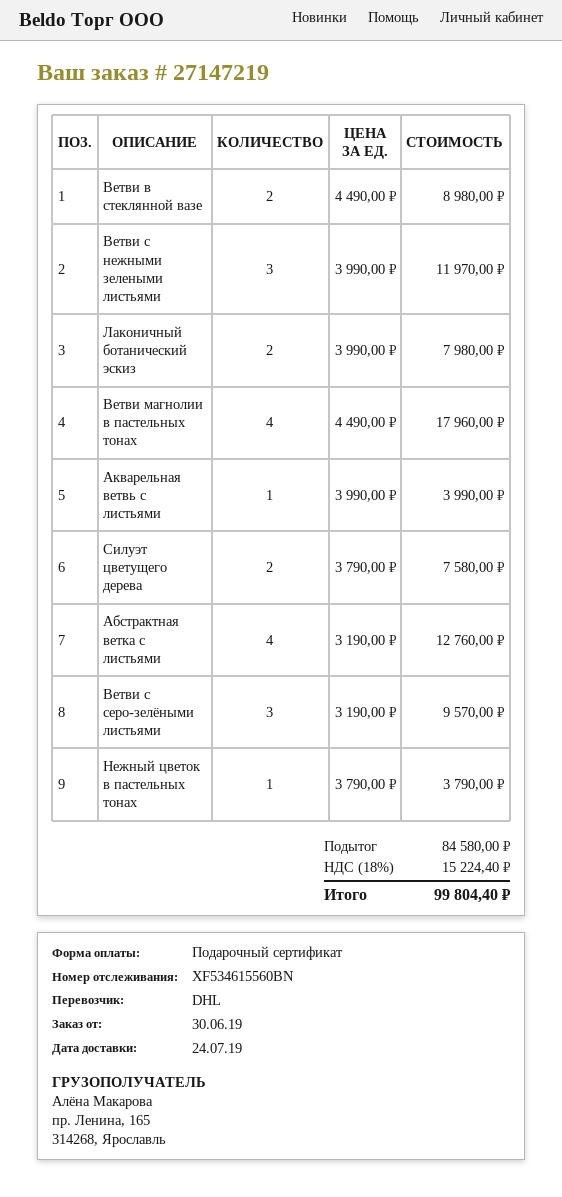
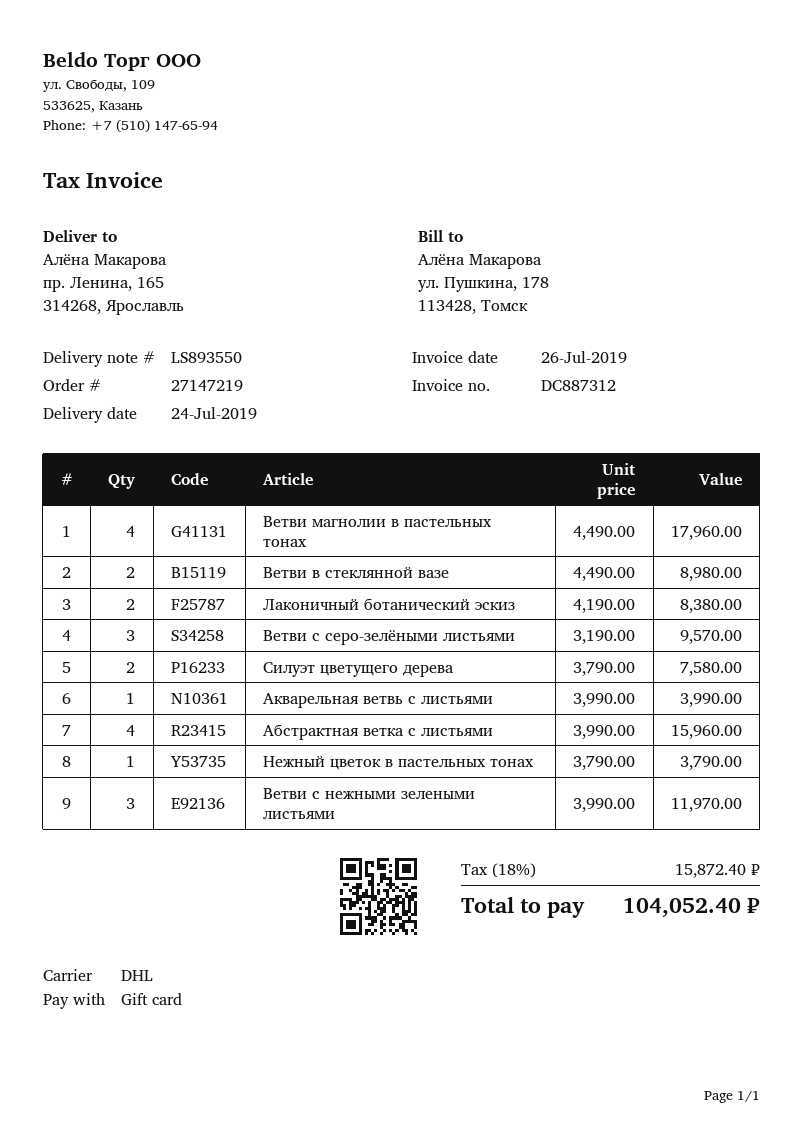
Лаконичный ботанический эскиз: 2 x 3990.00 = 7980.00 -> 2 x 4190.00 = 8380.00
Абстрактная ветка с листьями: 4 x 3190.00 = 12760.00 -> 4 x 3990.00 = 15960.00
tax: 18% = 15224.40 -> 18% = 15872.40
total: 99804.40 -> 104052.40

